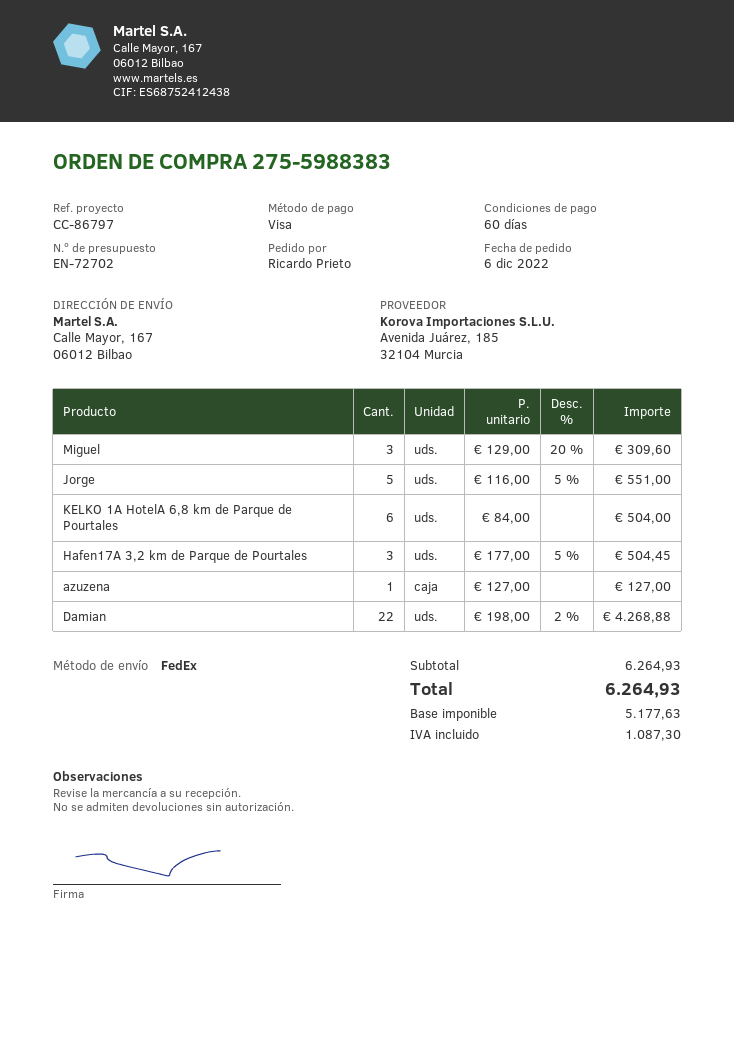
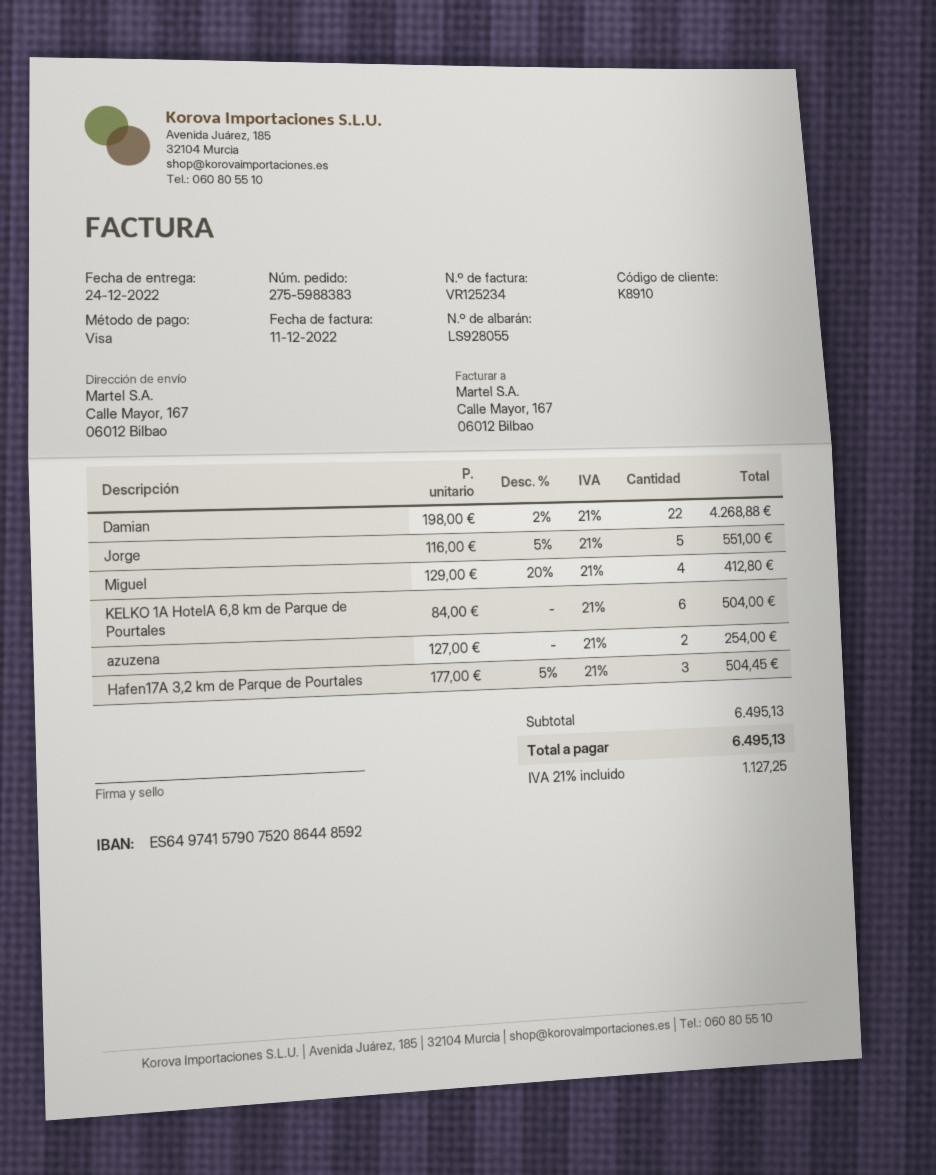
Miguel: 3 x 129.00 - 20% = 309.60 -> 4 x 129.00 - 20% = 412.80
azuzena: 1 x 127.00 = 127.00 -> 2 x 127.00 = 254.00
subtotal: 6264.93 -> 6495.13
tax: 1087.30 -> 1127.25
total: 6264.93 -> 6495.13

